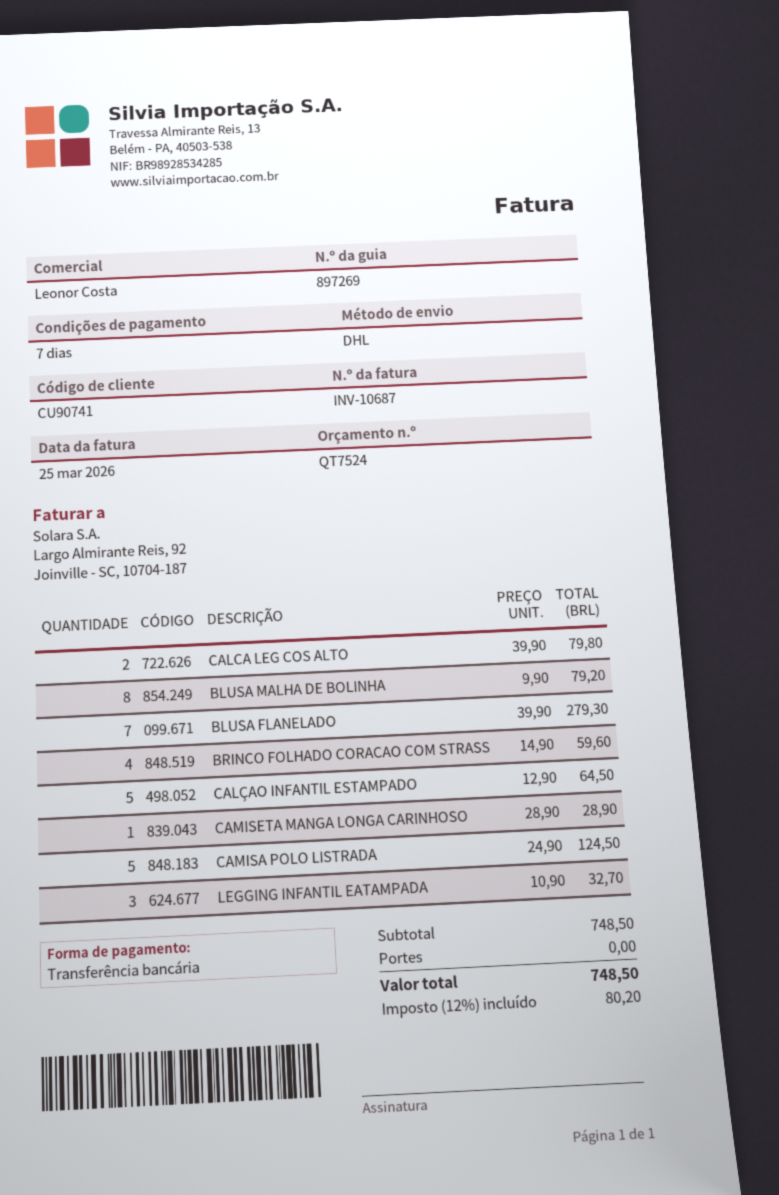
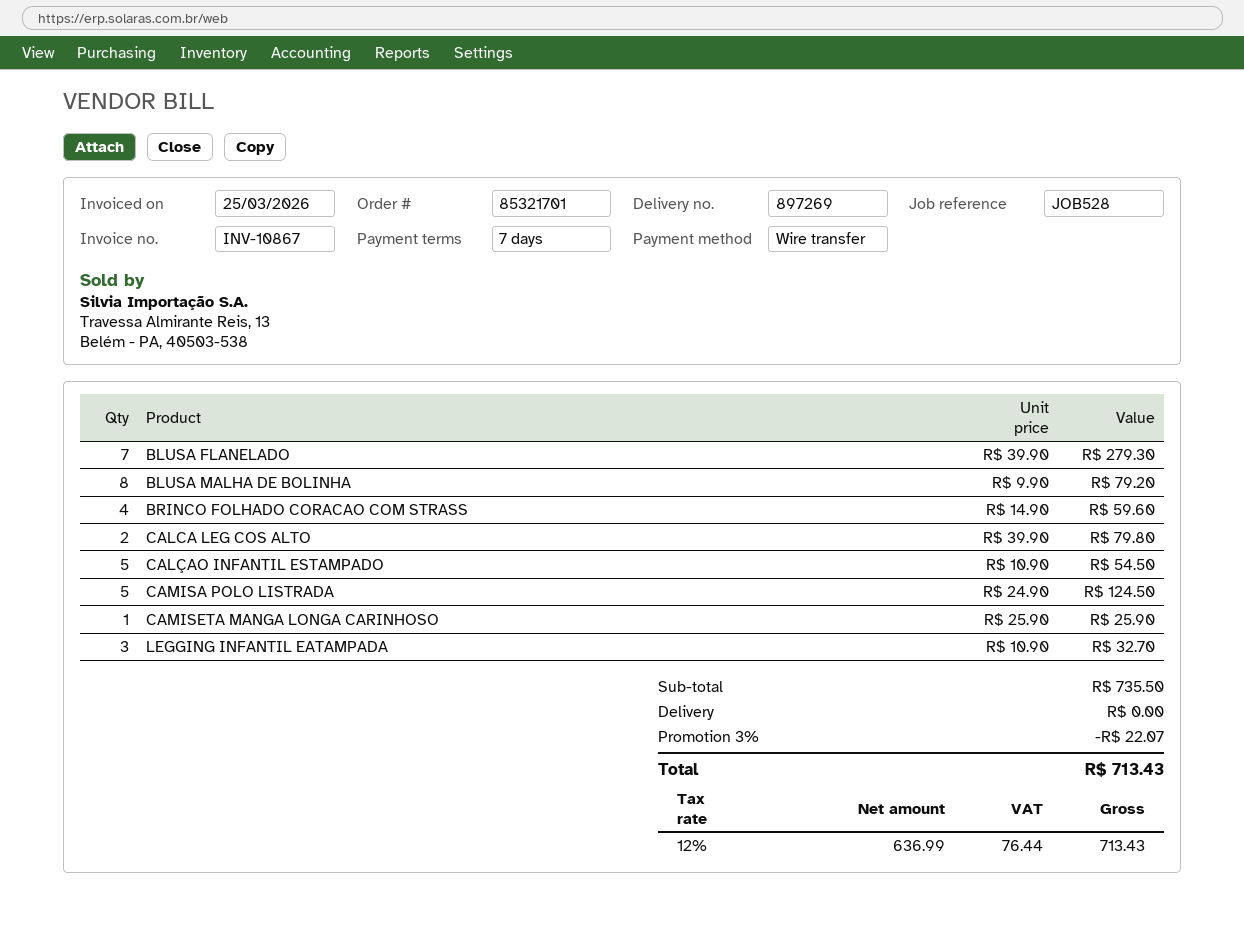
invoice number: INV-10687 -> INV-10867
CALÇAO INFANTIL ESTAMPADO: 5 x 12.90 = 64.50 -> 5 x 10.90 = 54.50
CAMISETA MANGA LONGA CARINHOSO: 1 x 28.90 = 28.90 -> 1 x 25.90 = 25.90
subtotal: 748.50 -> 735.50
discount: none -> 3% = 22.07
tax: 12% = 80.20 -> 12% = 76.44
total: 748.50 -> 713.43

